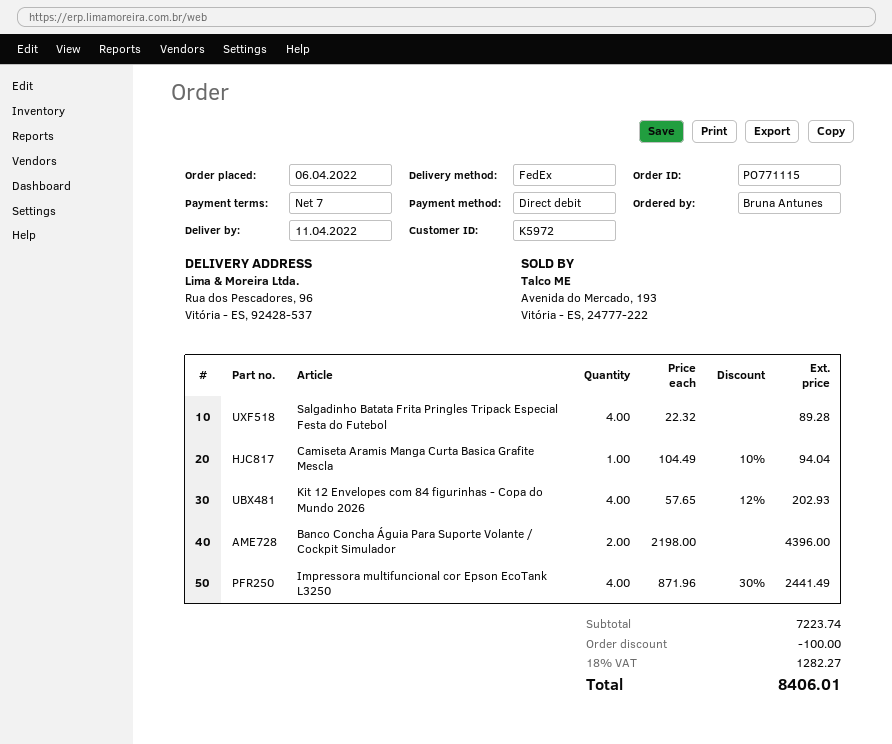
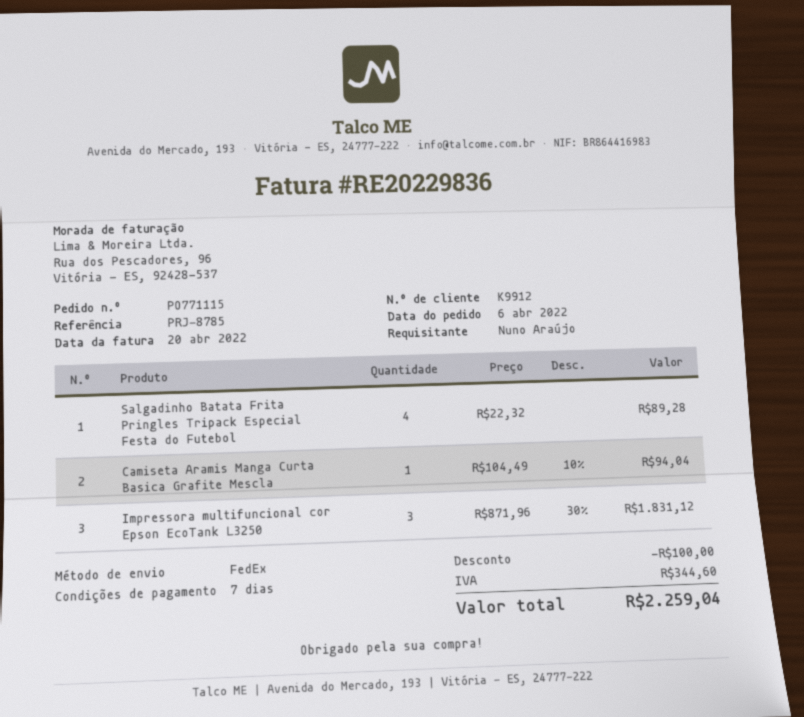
customer number: K5972 -> K9912
ordered by: Bruna Antunes -> Nuno Araújo
Kit 12 Envelopes com 84 figurinhas - Copa do Mundo 2026: 4 x 57.65 - 12% = 202.93 -> none
Banco Concha Águia Para Suporte Volante / Cockpit Simulador: 2 x 2198.00 = 4396.00 -> none
Impressora multifuncional cor Epson EcoTank L3250: 4 x 871.96 - 30% = 2441.49 -> 3 x 871.96 - 30% = 1831.12
tax: 1282.27 -> 344.60
total: 8406.01 -> 2259.04

